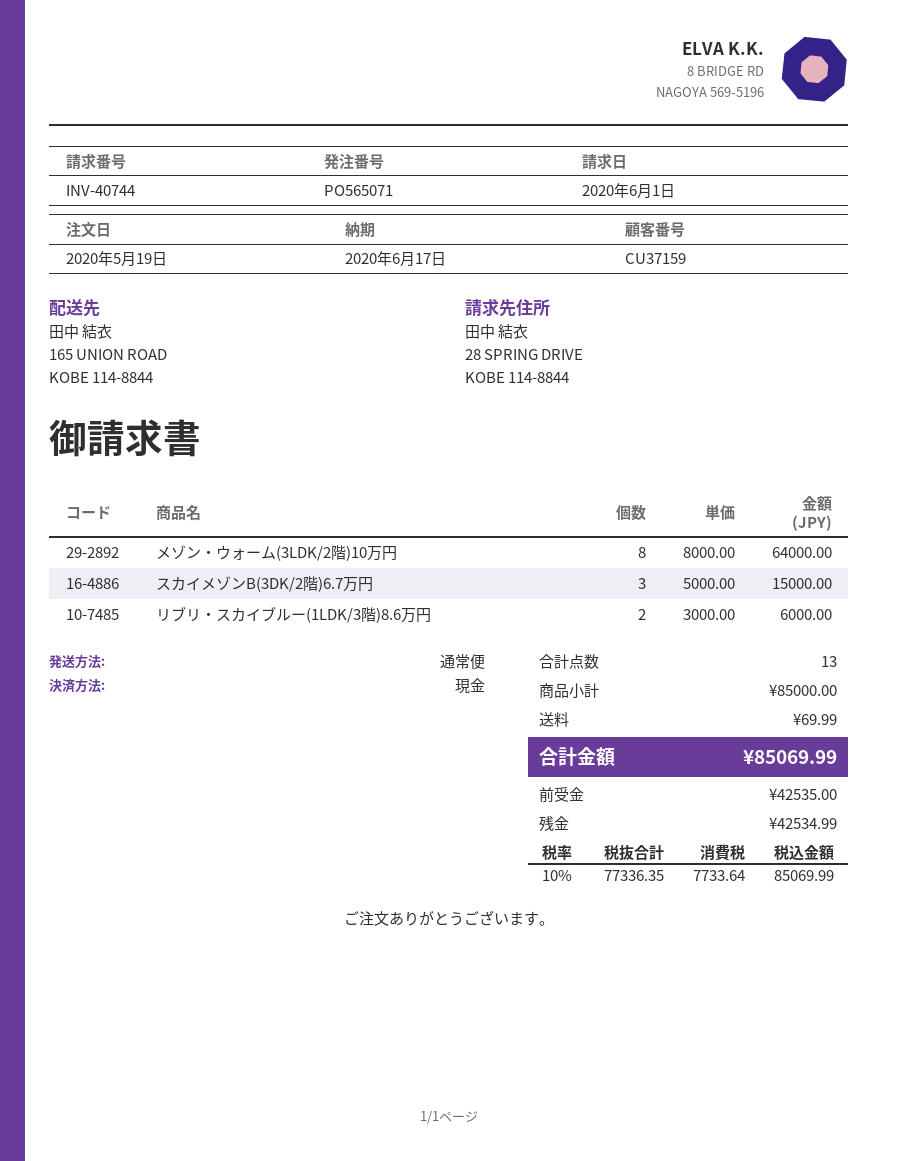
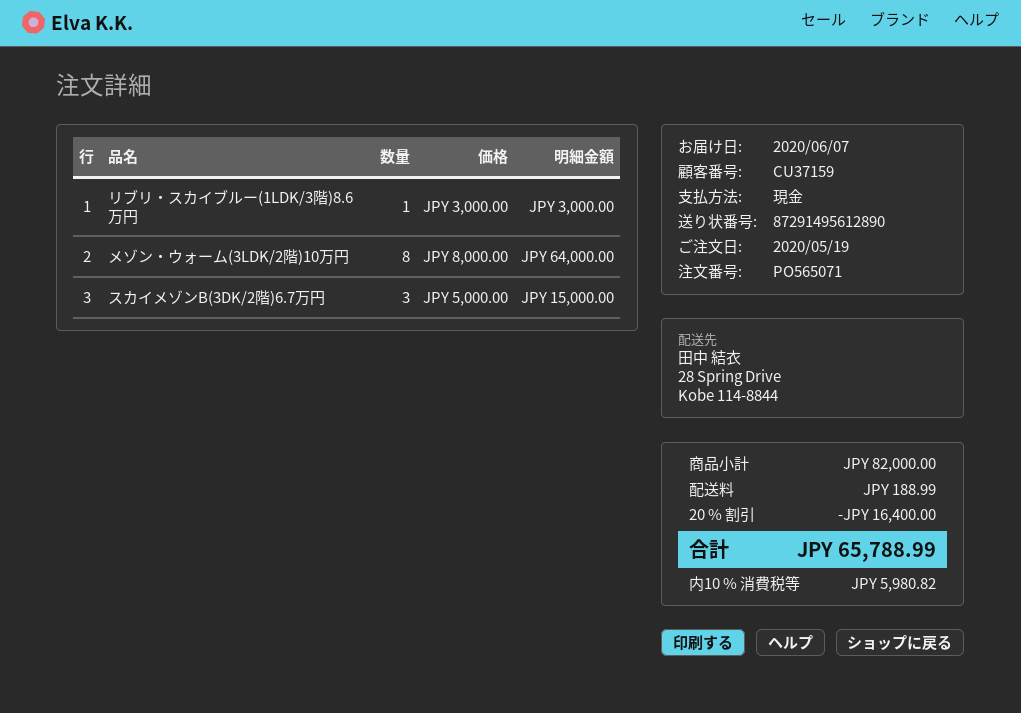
delivery date: 2020-06-17 -> 2020-06-07
ship to: 165 UNION ROAD, KOBE 114-8844 -> 28 Spring Drive, Kobe 114-8844
リブリ・スカイブルー(1LDK/3階)8.6万円: 2 x 3000.00 = 6000.00 -> 1 x 3000.00 = 3000.00
subtotal: 85000.00 -> 82000.00
discount: none -> 20% = 16400.00
shipping: 69.99 -> 188.99
tax: 10% = 7733.64 -> 10% = 5980.82
total: 85069.99 -> 65788.99

